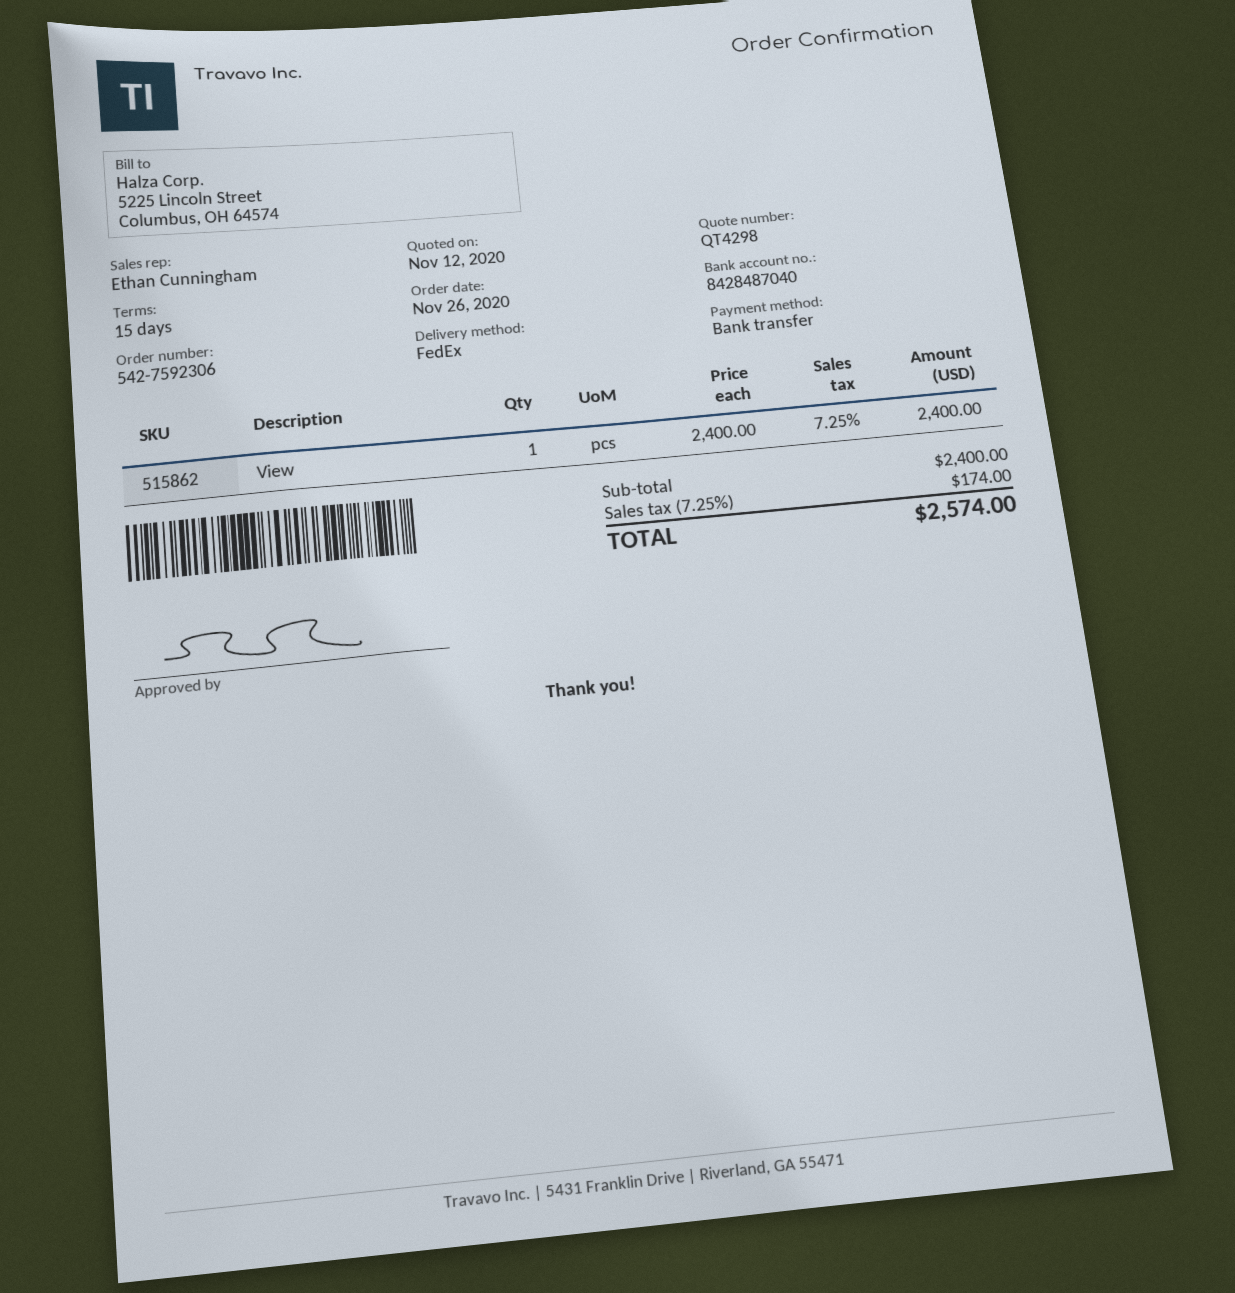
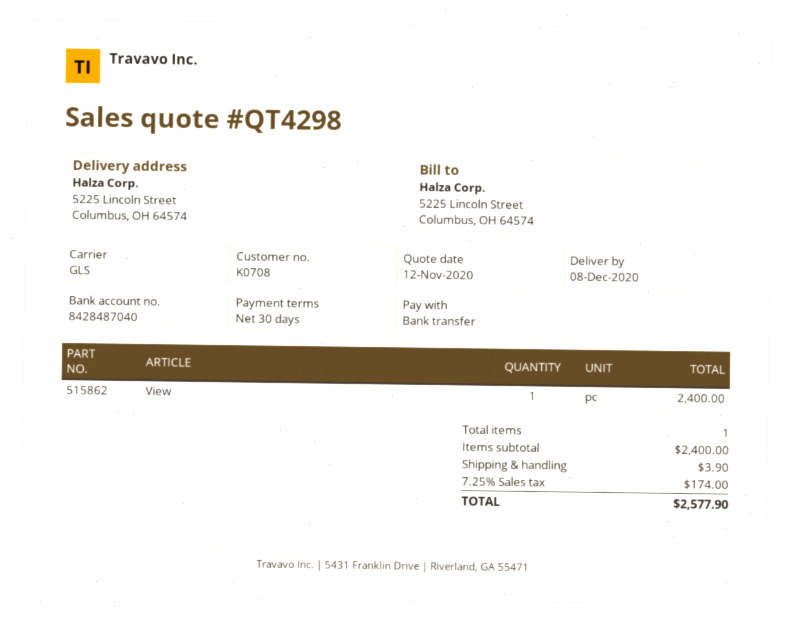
payment terms: 15 days -> 30 days
shipping method: FedEx -> GLS
shipping: none -> 3.90
total: 2574.00 -> 2577.90

